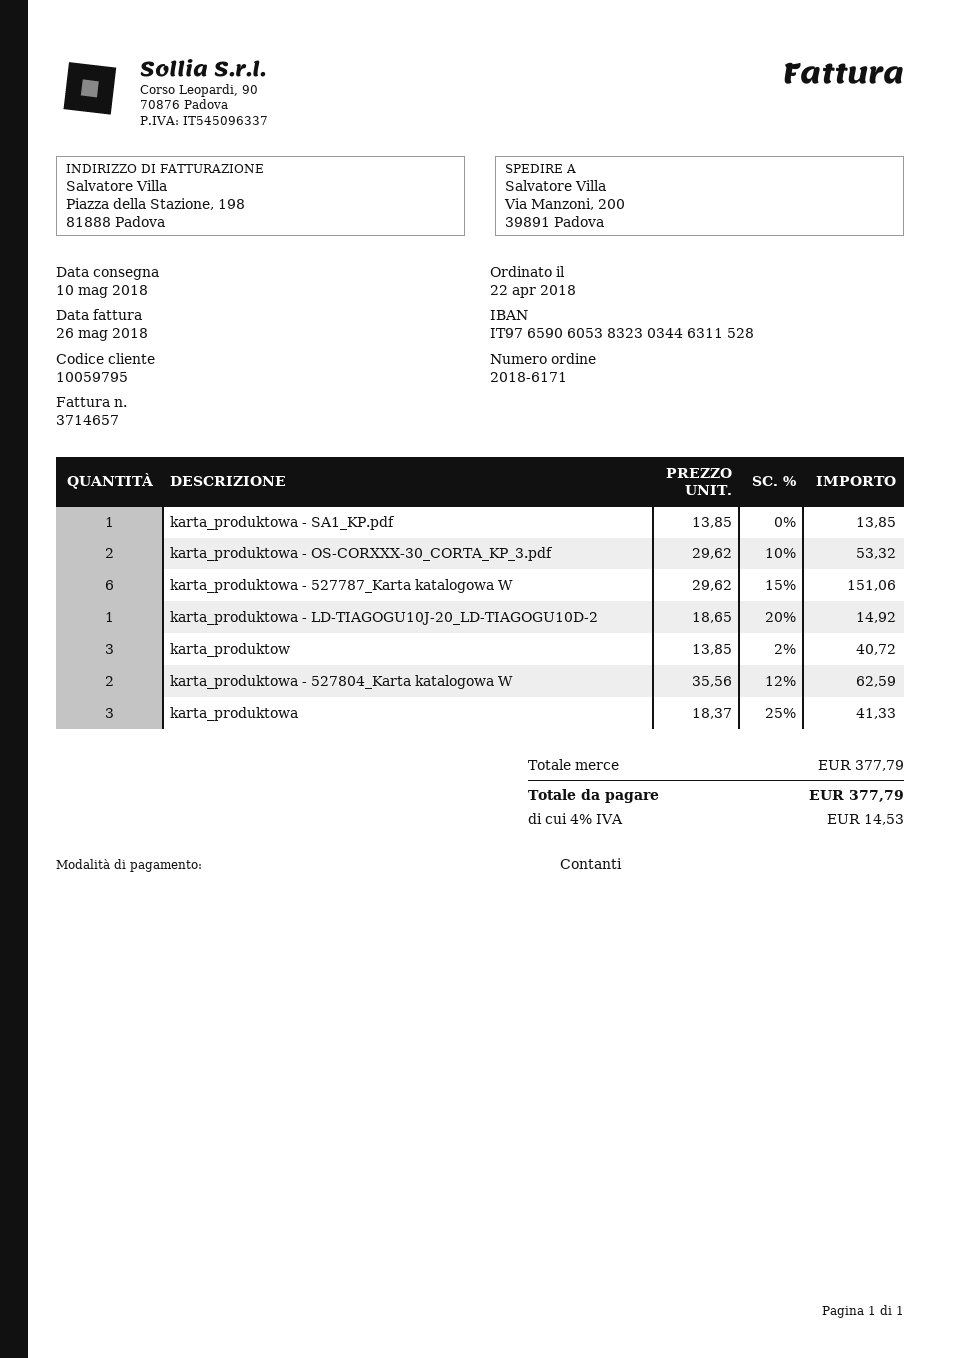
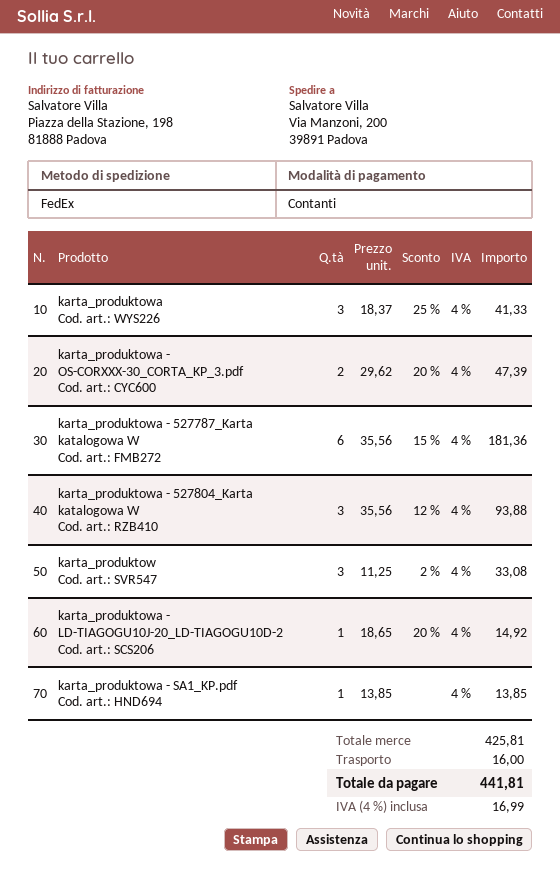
karta_produktowa - OS-CORXXX-30_CORTA_KP_3.pdf: 2 x 29.62 - 10% = 53.32 -> 2 x 29.62 - 20% = 47.39
karta_produktowa - 527787_Karta katalogowa W: 6 x 29.62 - 15% = 151.06 -> 6 x 35.56 - 15% = 181.36
karta_produktow: 3 x 13.85 - 2% = 40.72 -> 3 x 11.25 - 2% = 33.08
karta_produktowa - 527804_Karta katalogowa W: 2 x 35.56 - 12% = 62.59 -> 3 x 35.56 - 12% = 93.88
subtotal: 377.79 -> 425.81
shipping: none -> 16.00
tax: 4% = 14.53 -> 4% = 16.99
total: 377.79 -> 441.81

